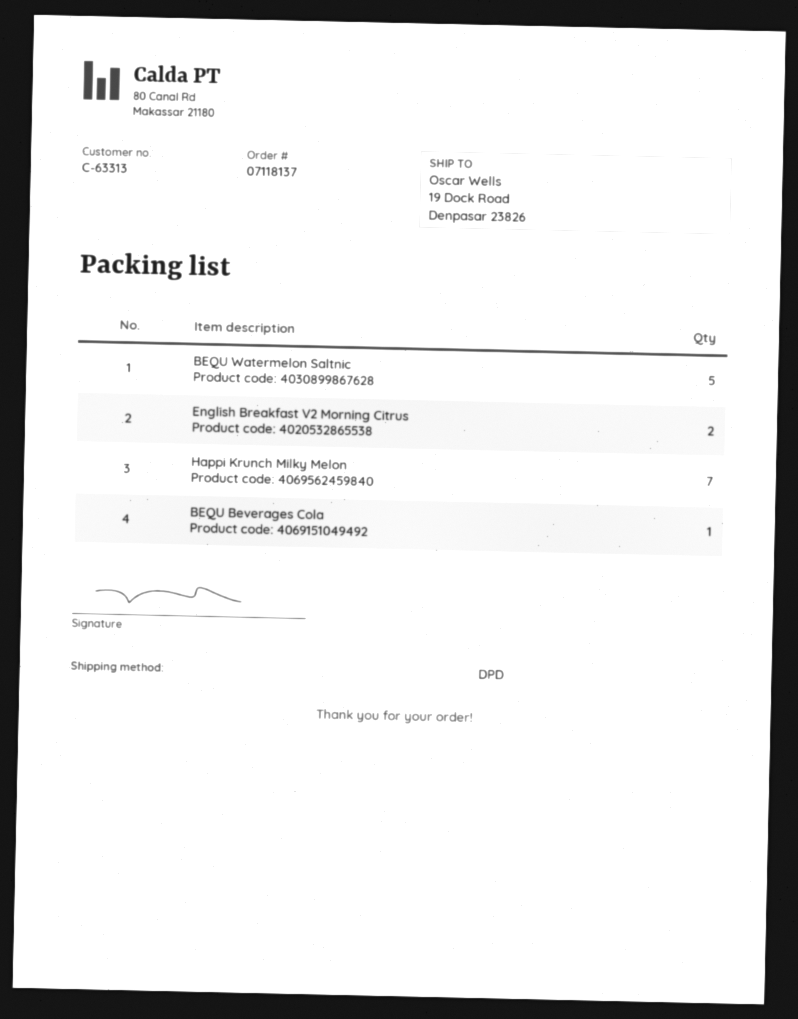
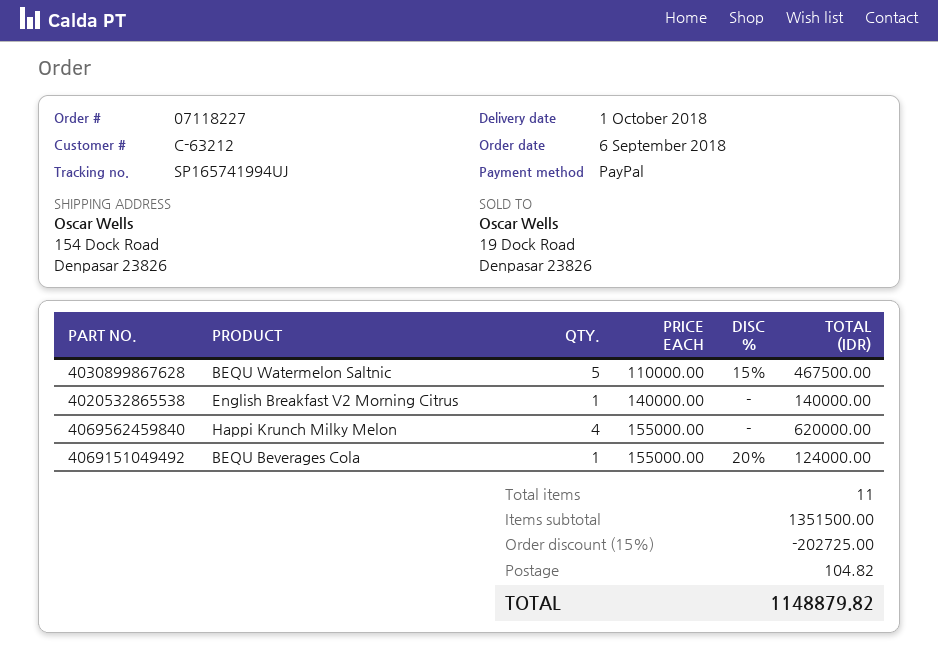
order number: 07118137 -> 07118227
customer number: C-63313 -> C-63212
ship to: 19 Dock Road, Denpasar 23826 -> 154 Dock Road, Denpasar 23826
English Breakfast V2 Morning Citrus: 2 -> 1
Happi Krunch Milky Melon: 7 -> 4

